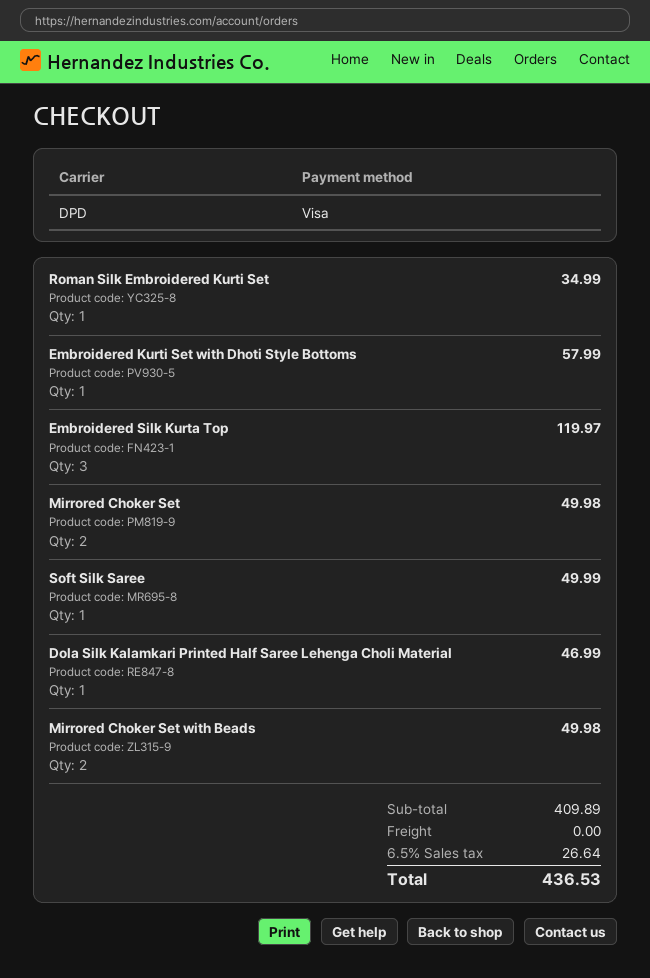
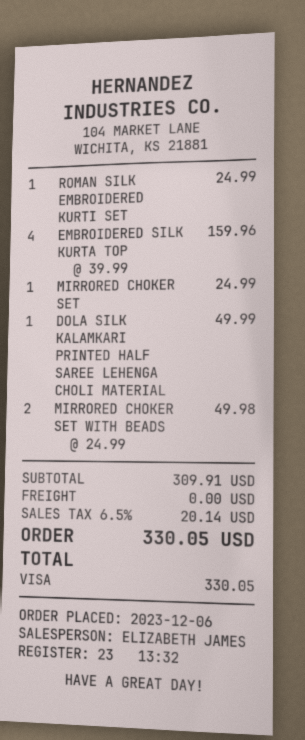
Roman Silk Embroidered Kurti Set: 1 for 34.99 -> 1 for 24.99
Embroidered Kurti Set with Dhoti Style Bottoms: 1 for 57.99 -> none
Embroidered Silk Kurta Top: 3 for 119.97 -> 4 for 159.96
Mirrored Choker Set: 2 for 49.98 -> 1 for 24.99
Soft Silk Saree: 1 for 49.99 -> none
Dola Silk Kalamkari Printed Half Saree Lehenga Choli Material: 1 for 46.99 -> 1 for 49.99
subtotal: 409.89 -> 309.91
tax: 6.5% = 26.64 -> 6.5% = 20.14
total: 436.53 -> 330.05

